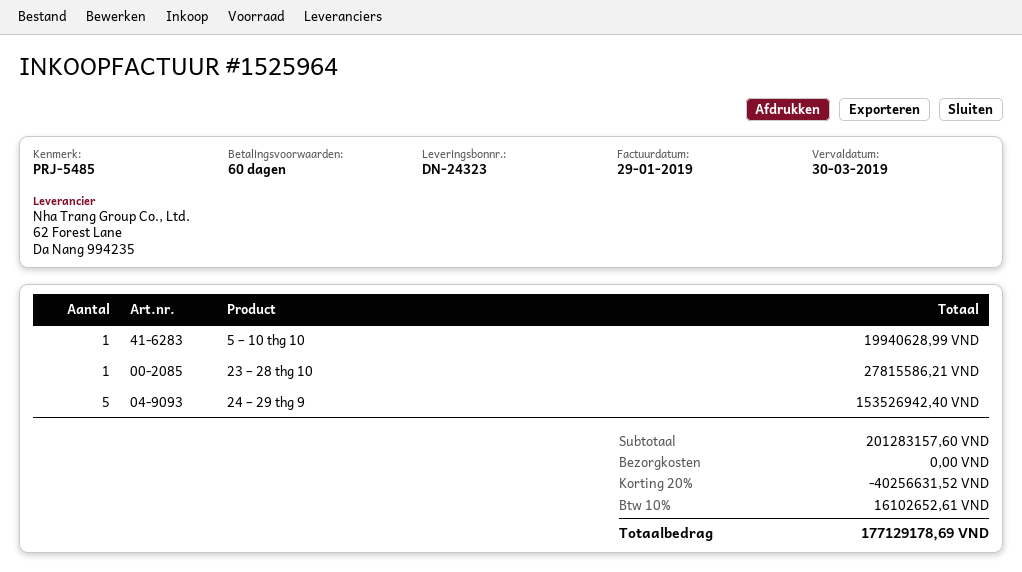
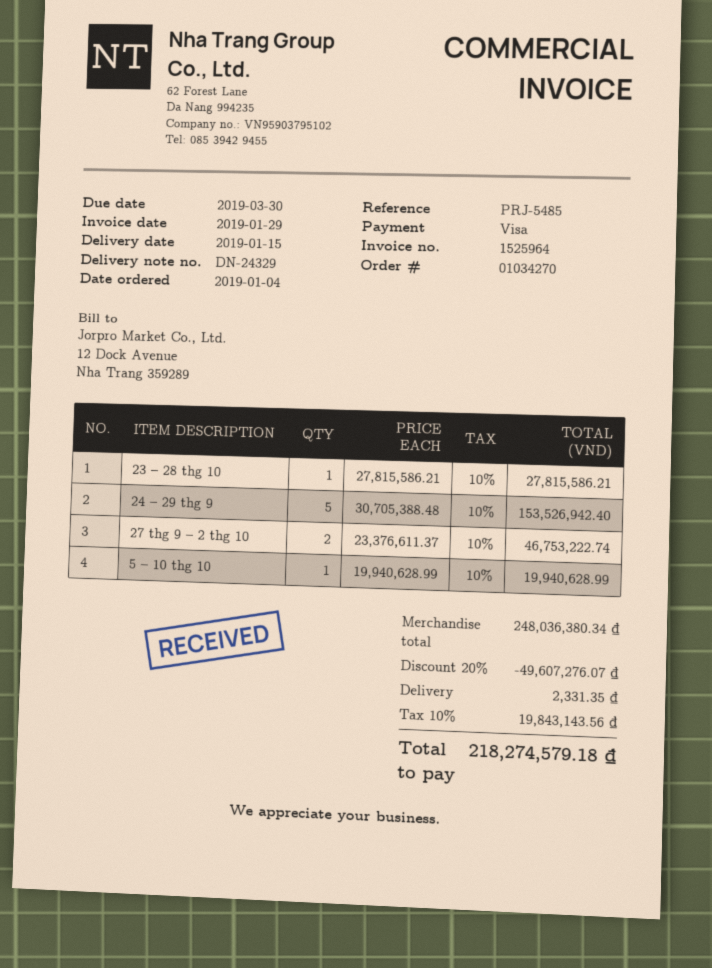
delivery note number: DN-24323 -> DN-24329
27 thg 9 – 2 thg 10: none -> 2 for 46753222.74
subtotal: 201283157.60 -> 248036380.34
discount: 20% = 40256631.52 -> 20% = 49607276.07
shipping: 0.00 -> 2331.35
tax: 10% = 16102652.61 -> 10% = 19843143.56
total: 177129178.69 -> 218274579.18

